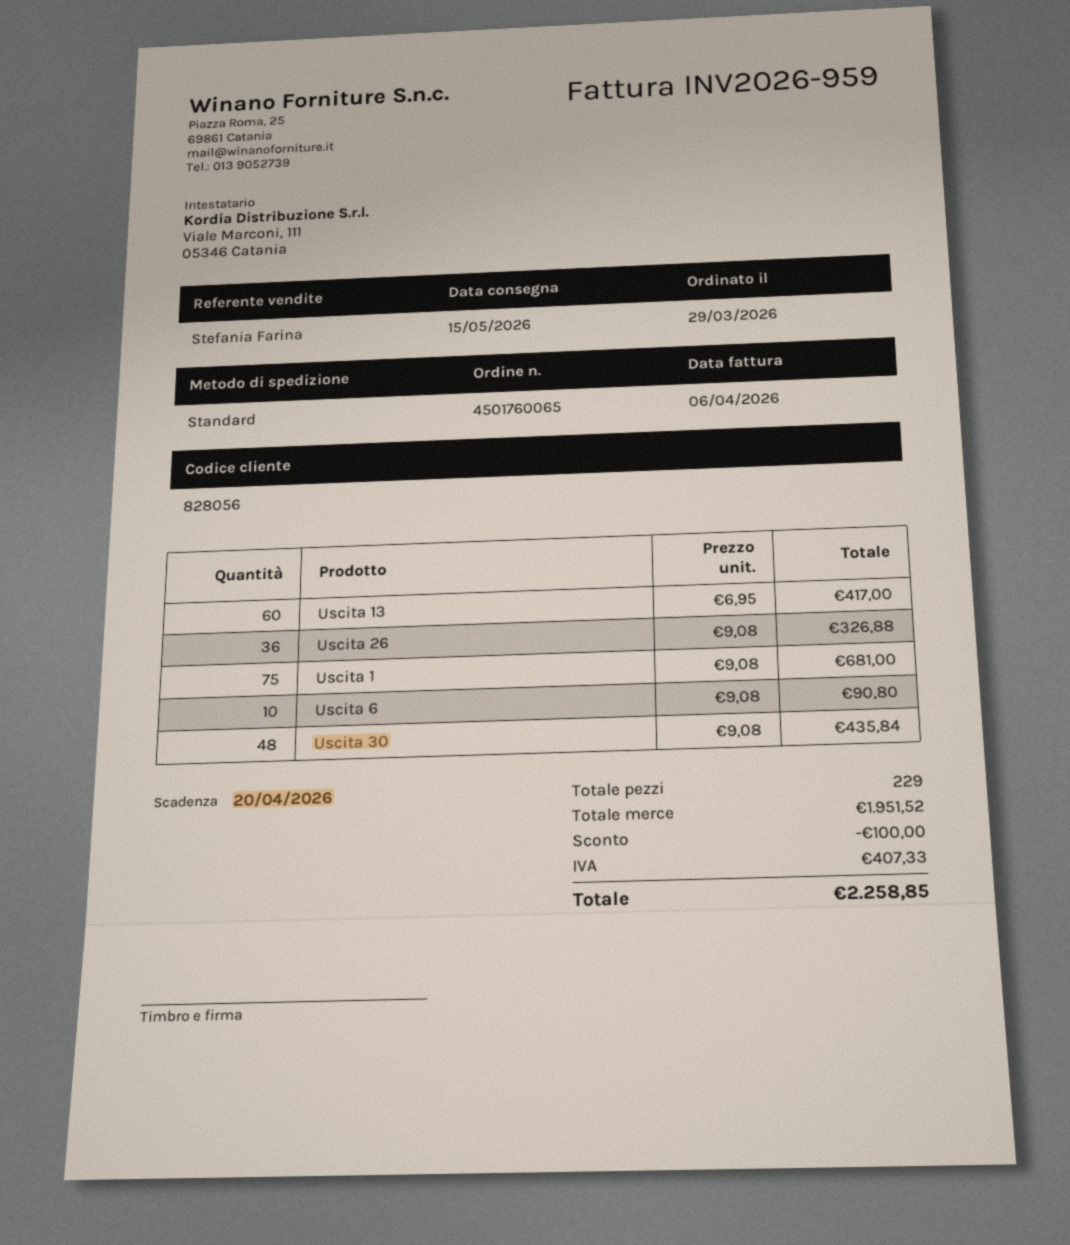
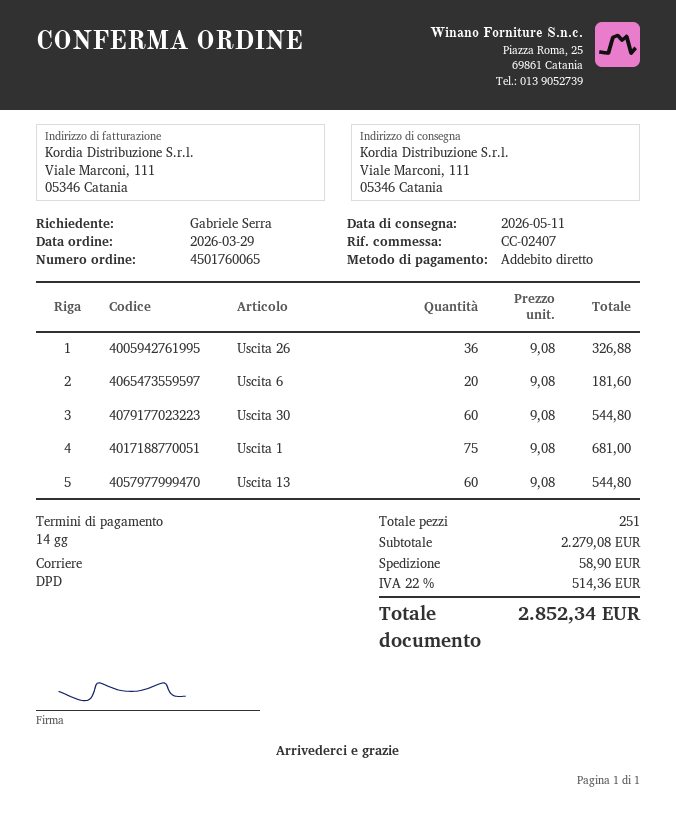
delivery date: 2026-05-15 -> 2026-05-11
shipping method: standard -> DPD
Uscita 13: 60 x 6.95 = 417.00 -> 60 x 9.08 = 544.80
Uscita 6: 10 x 9.08 = 90.80 -> 20 x 9.08 = 181.60
Uscita 30: 48 x 9.08 = 435.84 -> 60 x 9.08 = 544.80
total quantity: 229 -> 251
subtotal: 1951.52 -> 2279.08
discount: 100.00 -> none
shipping: none -> 58.90
tax: 407.33 -> 514.36
total: 2258.85 -> 2852.34

